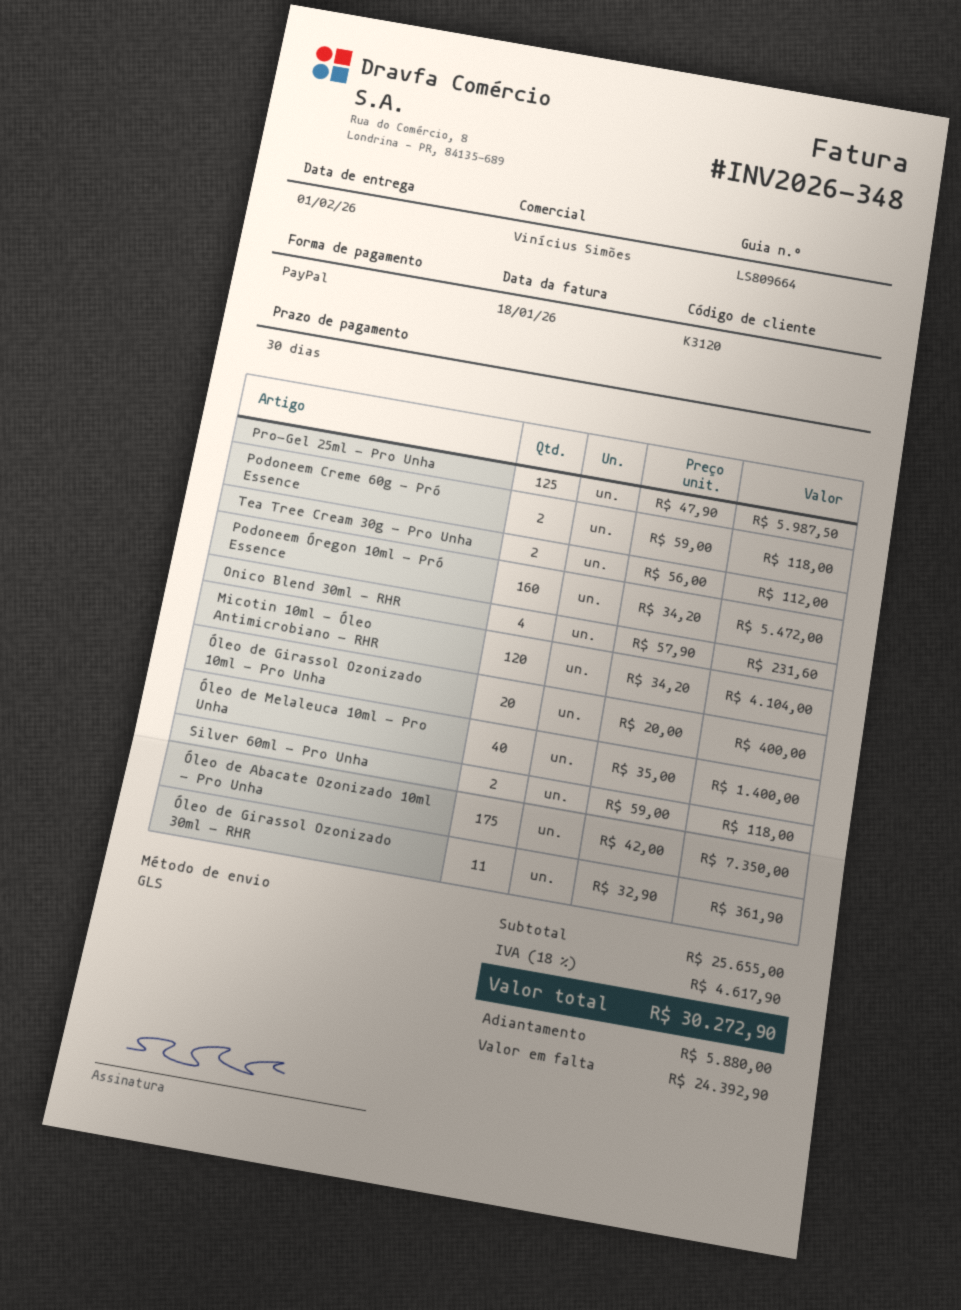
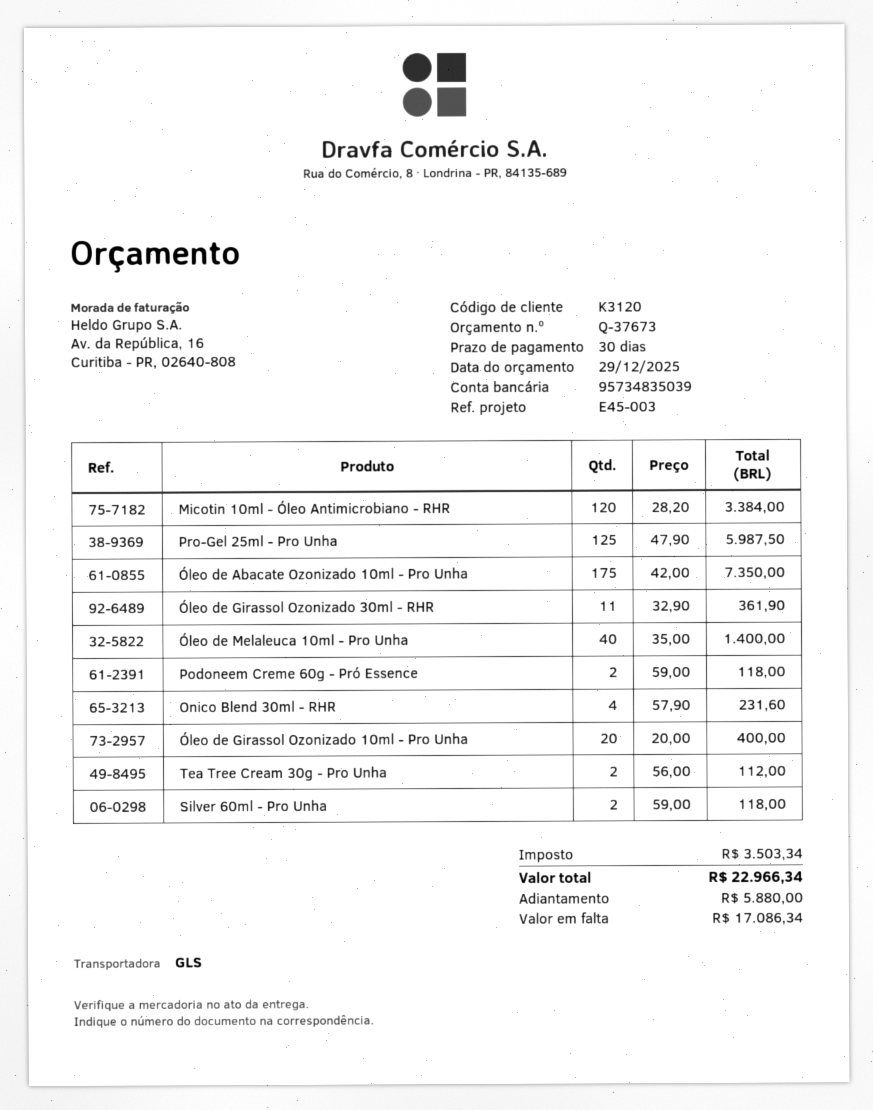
Podoneem Óregon 10ml - Pró Essence: 160 x 34.20 = 5472.00 -> none
Micotin 10ml - Óleo Antimicrobiano - RHR: 120 x 34.20 = 4104.00 -> 120 x 28.20 = 3384.00
tax: 4617.90 -> 3503.34
total: 30272.90 -> 22966.34
balance: 24392.90 -> 17086.34

